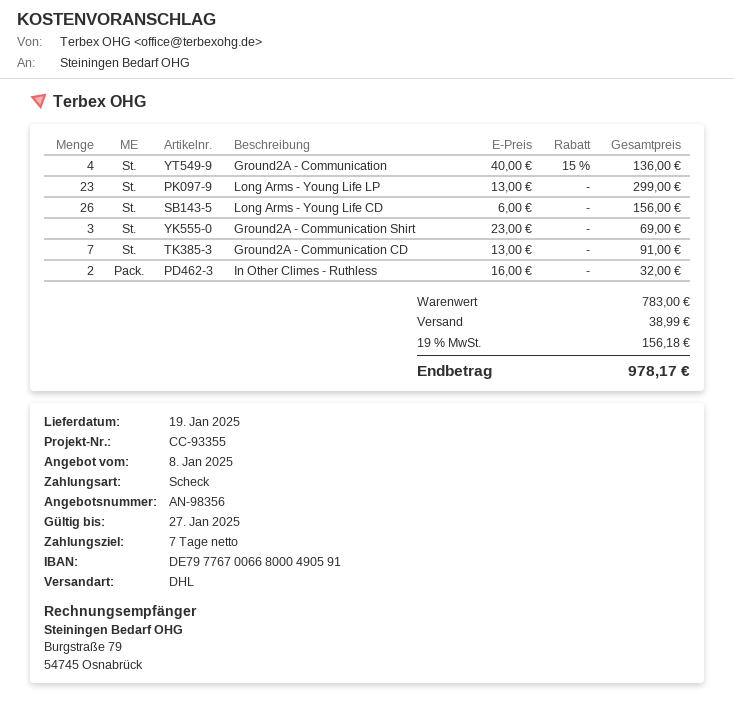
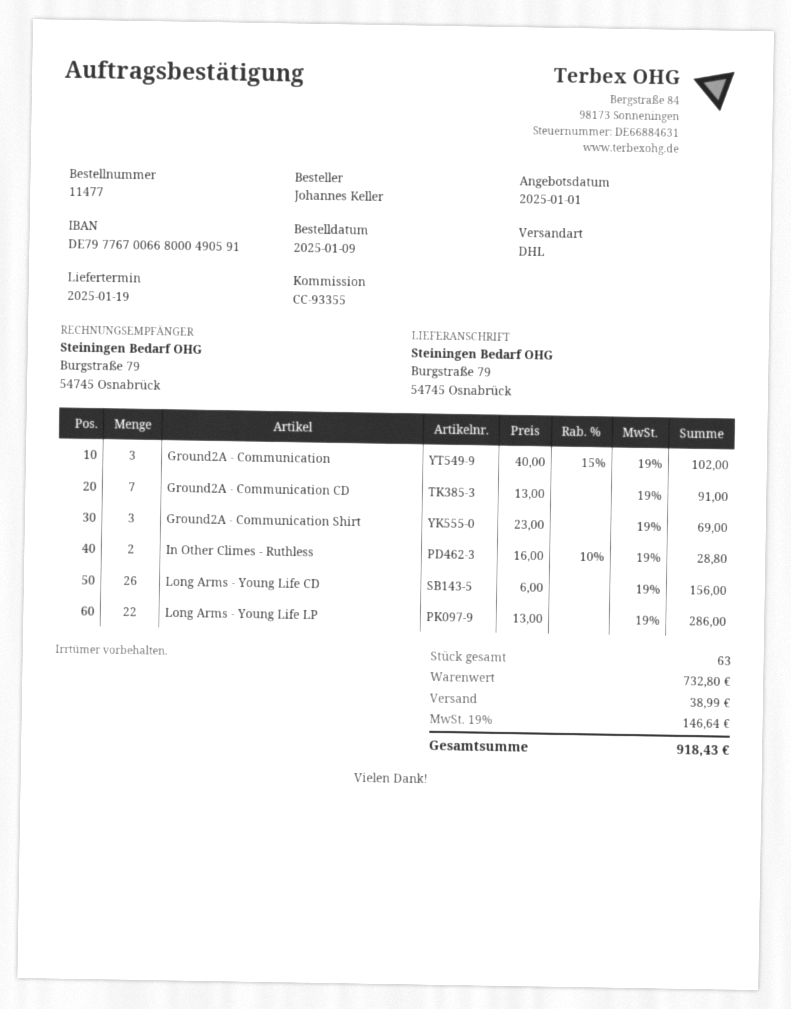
quote date: 2025-01-08 -> 2025-01-01
Ground2A - Communication: 4 x 40.00 - 15% = 136.00 -> 3 x 40.00 - 15% = 102.00
Long Arms - Young Life LP: 23 x 13.00 = 299.00 -> 22 x 13.00 = 286.00
In Other Climes - Ruthless: 2 x 16.00 = 32.00 -> 2 x 16.00 - 10% = 28.80
subtotal: 783.00 -> 732.80
tax: 19% = 156.18 -> 19% = 146.64
total: 978.17 -> 918.43

